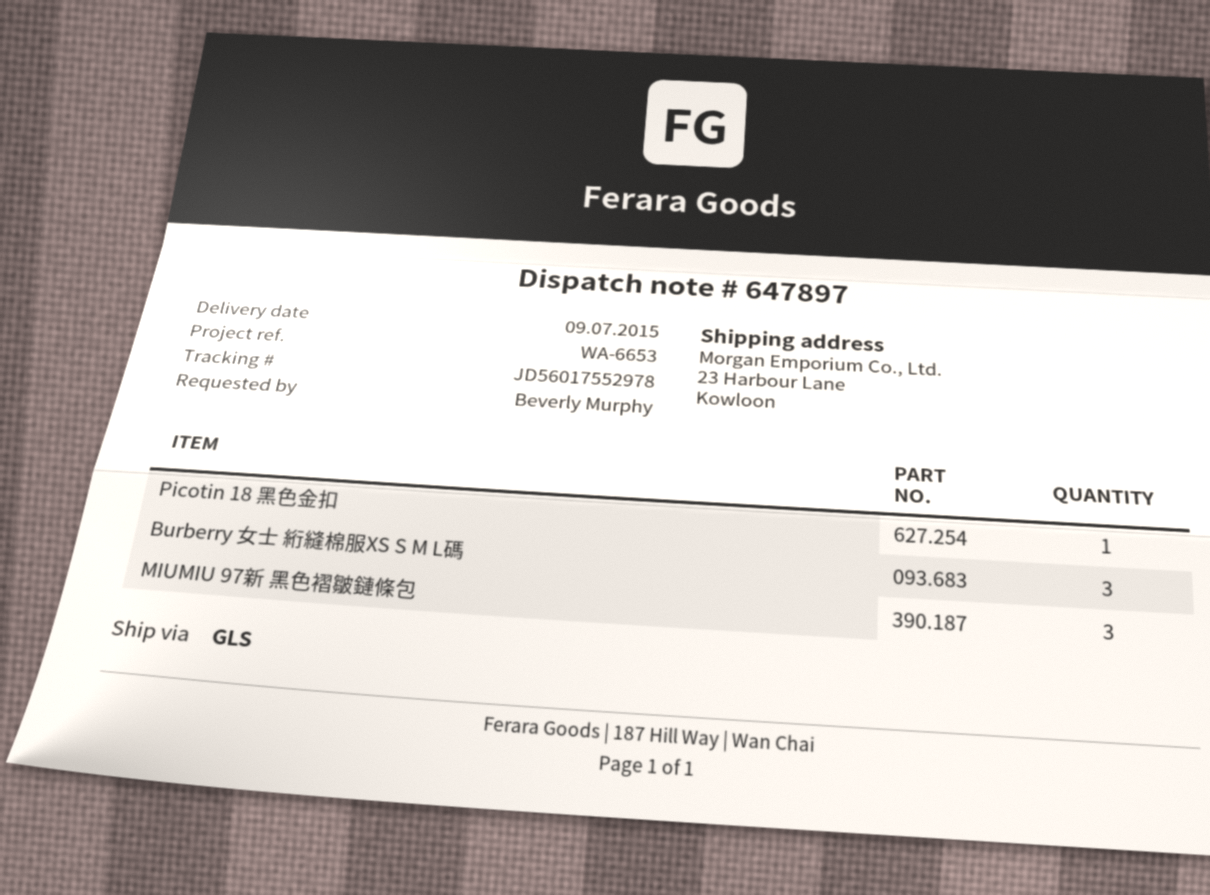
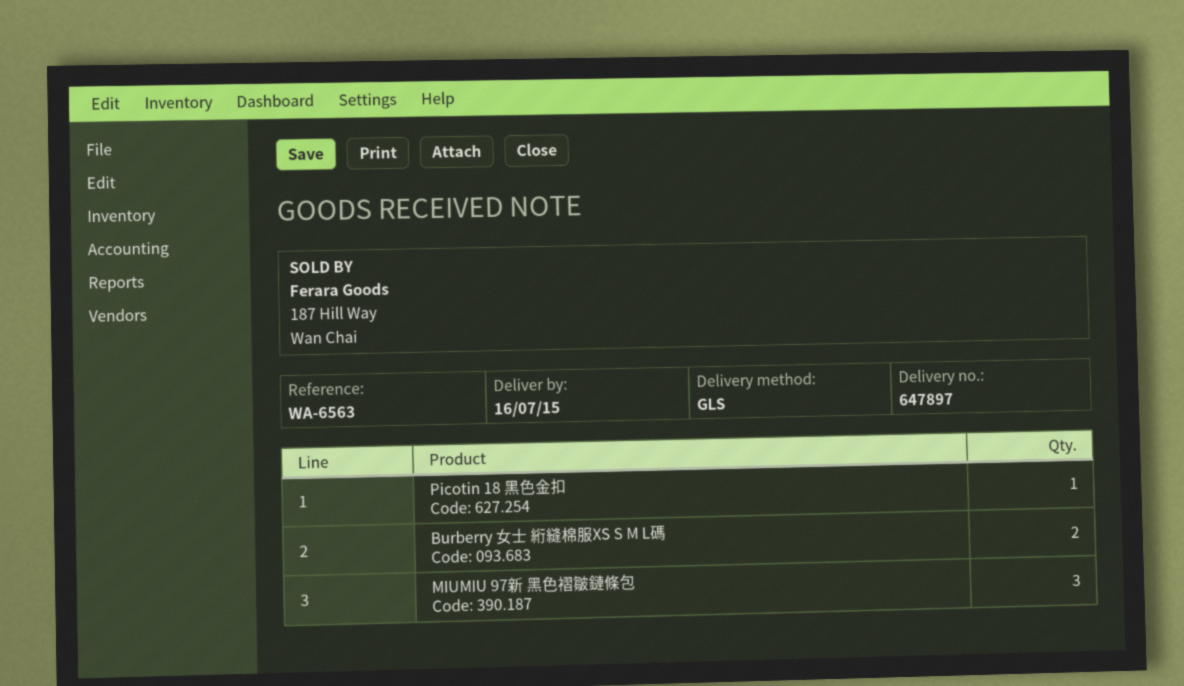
delivery date: 2015-07-09 -> 2015-07-16
reference: WA-6653 -> WA-6563
Burberry 女士 絎縫棉服XS S M L碼: 3 -> 2

